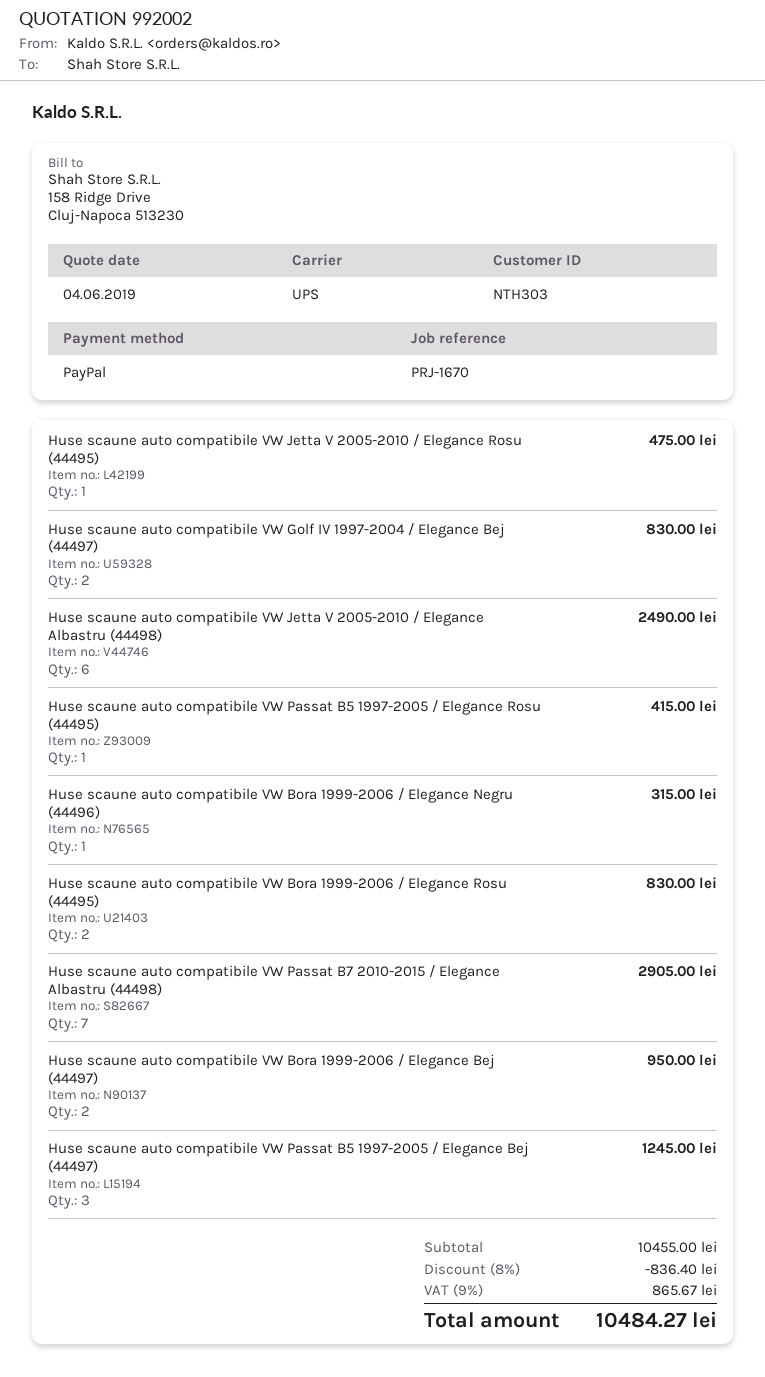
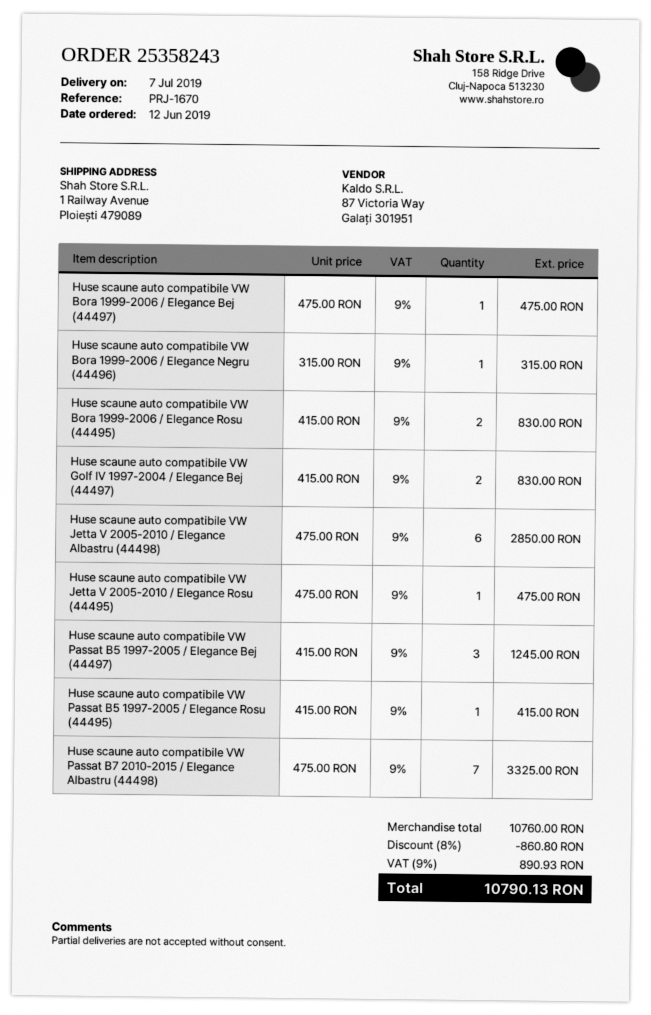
Huse scaune auto compatibile VW Jetta V 2005-2010 / Elegance Albastru (44498): 6 for 2490.00 -> 6 for 2850.00
Huse scaune auto compatibile VW Passat B7 2010-2015 / Elegance Albastru (44498): 7 for 2905.00 -> 7 for 3325.00
Huse scaune auto compatibile VW Bora 1999-2006 / Elegance Bej (44497): 2 for 950.00 -> 1 for 475.00
subtotal: 10455.00 -> 10760.00
discount: 8% = 836.40 -> 8% = 860.80
tax: 9% = 865.67 -> 9% = 890.93
total: 10484.27 -> 10790.13

